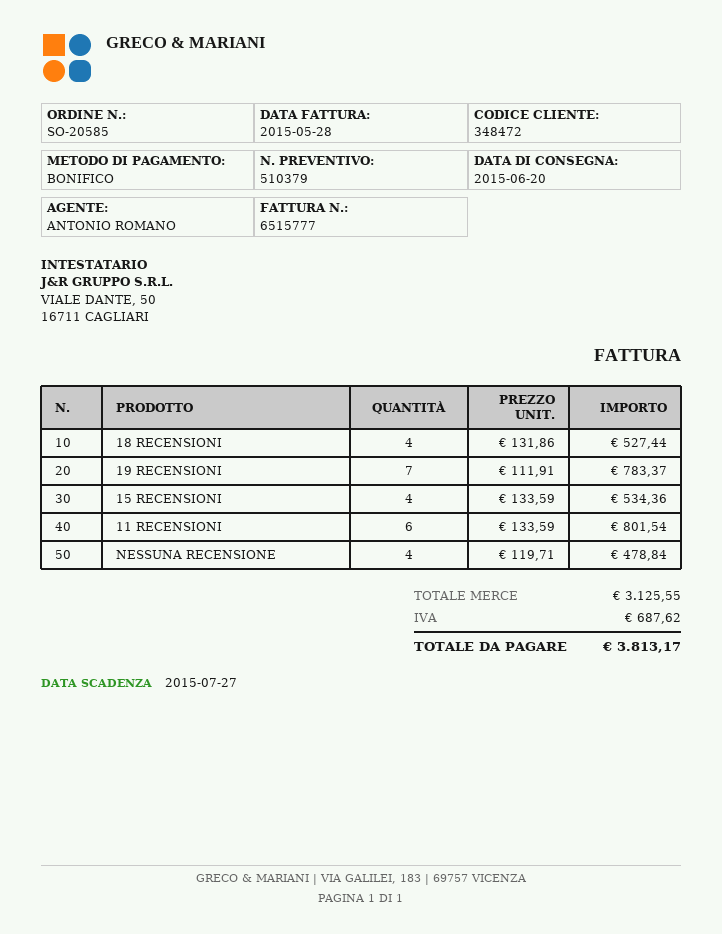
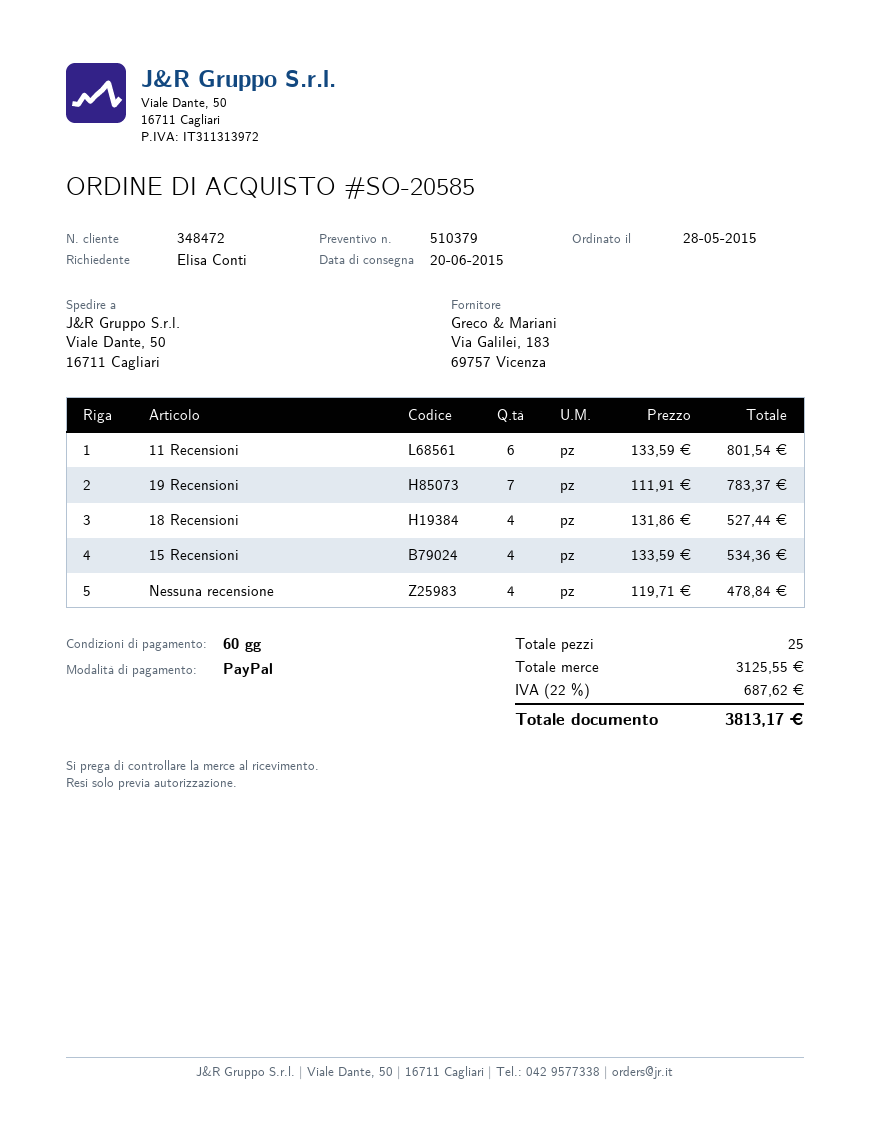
payment method: bank transfer -> PayPal

